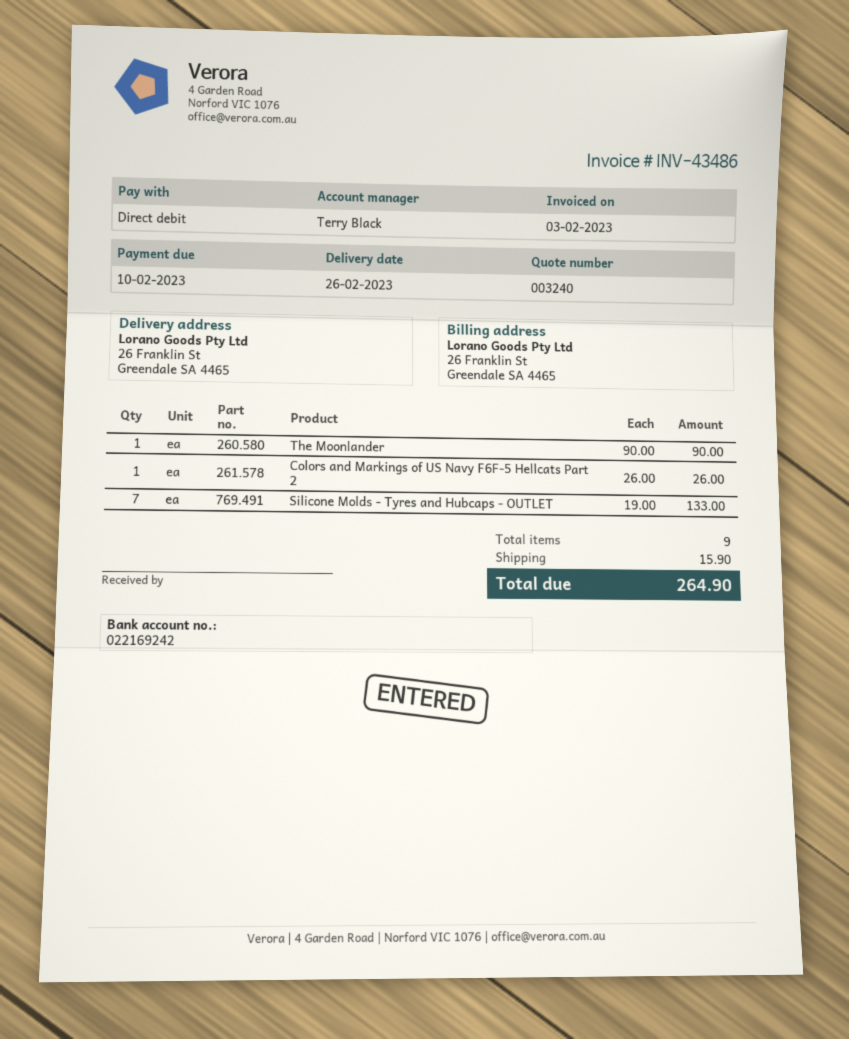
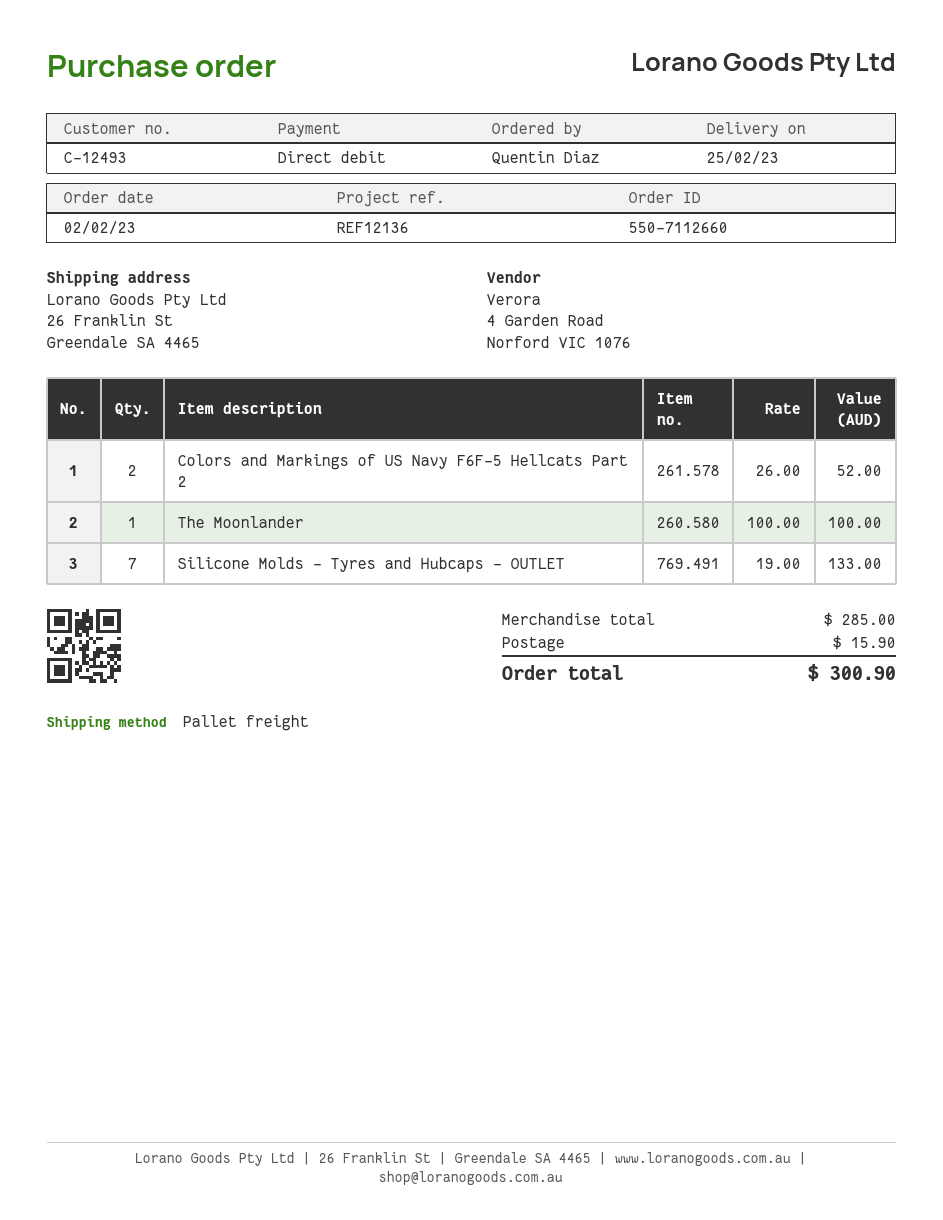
delivery date: 2023-02-26 -> 2023-02-25
The Moonlander: 1 x 90.00 = 90.00 -> 1 x 100.00 = 100.00
Colors and Markings of US Navy F6F-5 Hellcats Part 2: 1 x 26.00 = 26.00 -> 2 x 26.00 = 52.00
total: 264.90 -> 300.90

